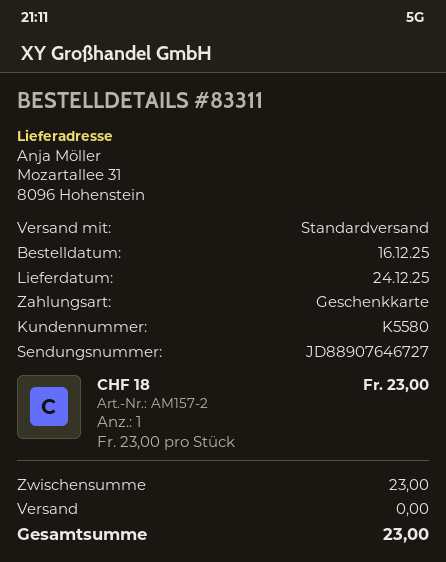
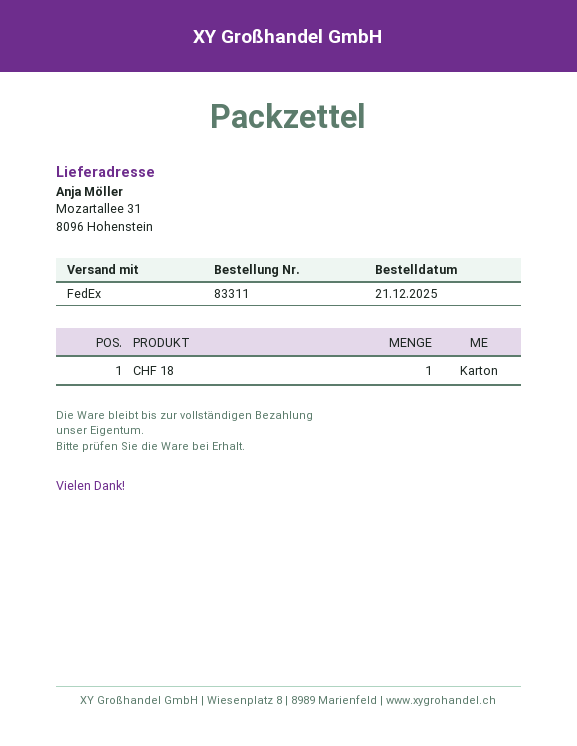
order date: 2025-12-16 -> 2025-12-21
shipping method: standard -> FedEx

